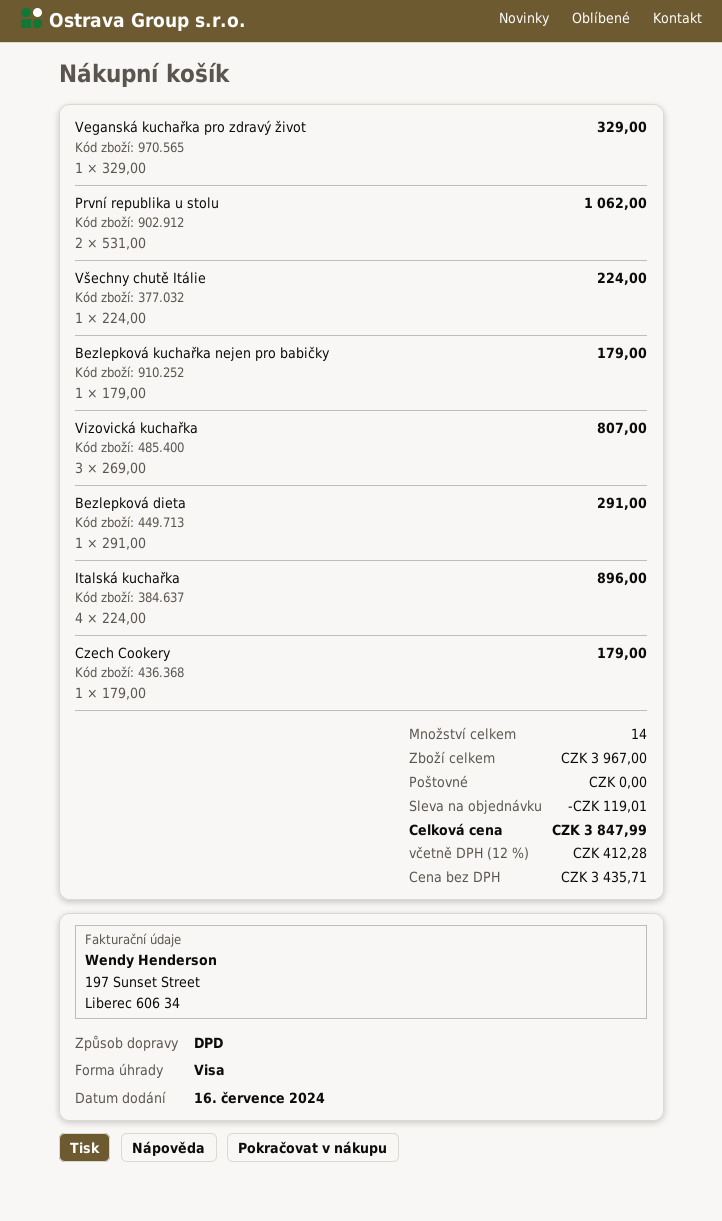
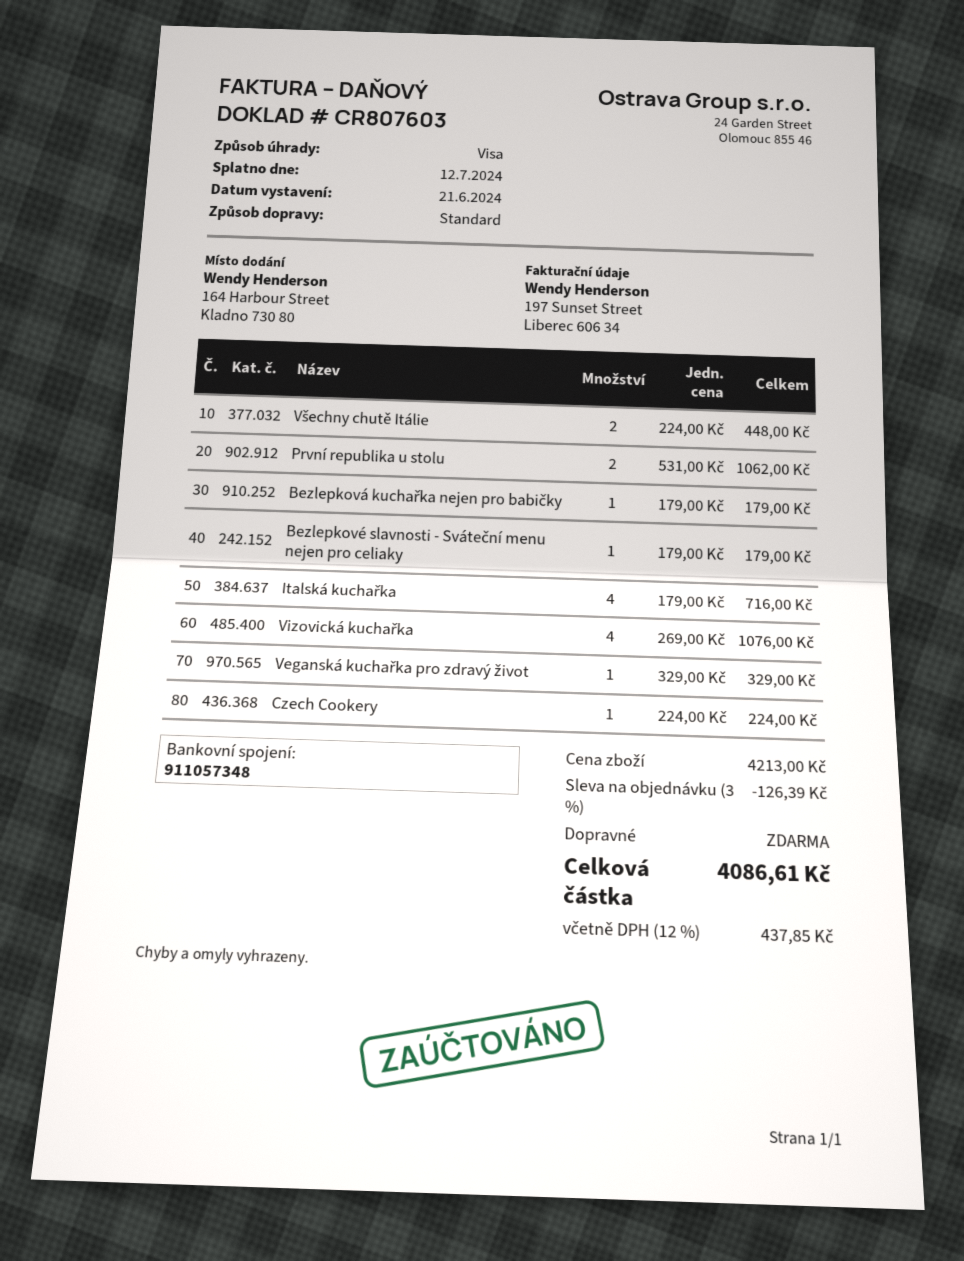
shipping method: DPD -> standard
Všechny chutě Itálie: 1 x 224.00 = 224.00 -> 2 x 224.00 = 448.00
Vizovická kuchařka: 3 x 269.00 = 807.00 -> 4 x 269.00 = 1076.00
Bezlepková dieta: 1 x 291.00 = 291.00 -> none
Italská kuchařka: 4 x 224.00 = 896.00 -> 4 x 179.00 = 716.00
Czech Cookery: 1 x 179.00 = 179.00 -> 1 x 224.00 = 224.00
Bezlepkové slavnosti - Sváteční menu nejen pro celiaky: none -> 1 x 179.00 = 179.00
subtotal: 3967.00 -> 4213.00
discount: 119.01 -> 126.39
tax: 12% = 412.28 -> 12% = 437.85
total: 3847.99 -> 4086.61

